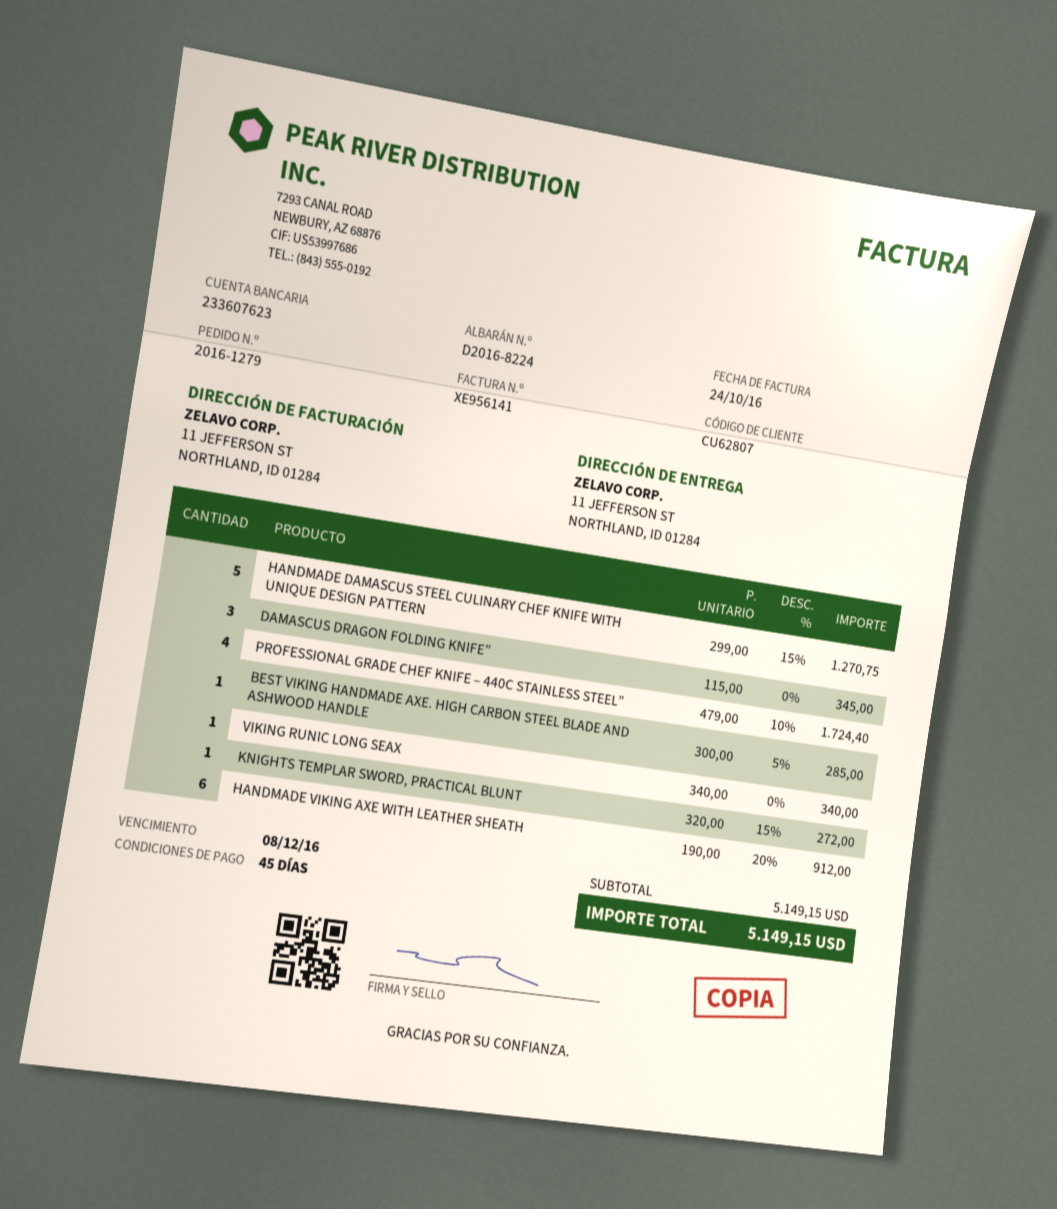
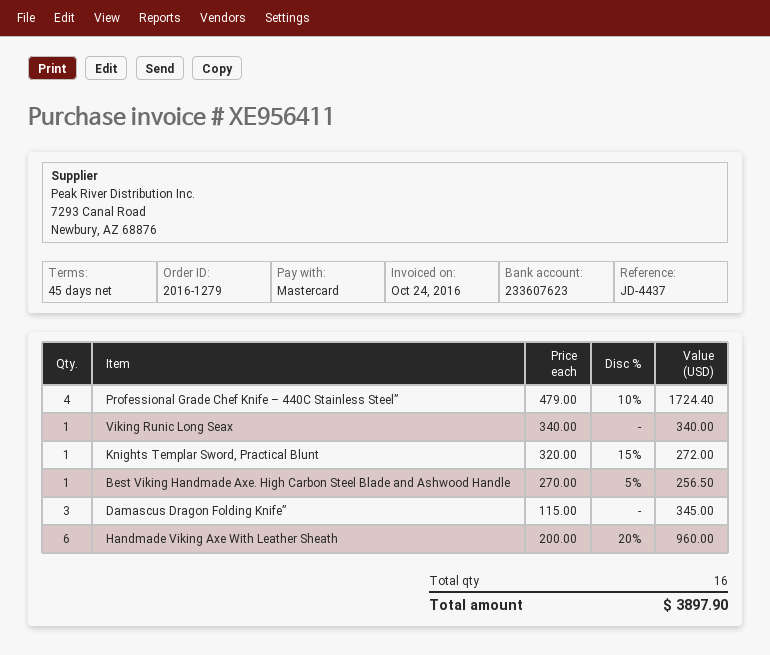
invoice number: XE956141 -> XE956411
HANDMADE DAMASCUS STEEL CULINARY CHEF KNIFE WITH UNIQUE DESIGN PATTERN: 5 x 299.00 - 15% = 1270.75 -> none
BEST VIKING HANDMADE AXE. HIGH CARBON STEEL BLADE AND ASHWOOD HANDLE: 1 x 300.00 - 5% = 285.00 -> 1 x 270.00 - 5% = 256.50
HANDMADE VIKING AXE WITH LEATHER SHEATH: 6 x 190.00 - 20% = 912.00 -> 6 x 200.00 - 20% = 960.00
total: 5149.15 -> 3897.90

